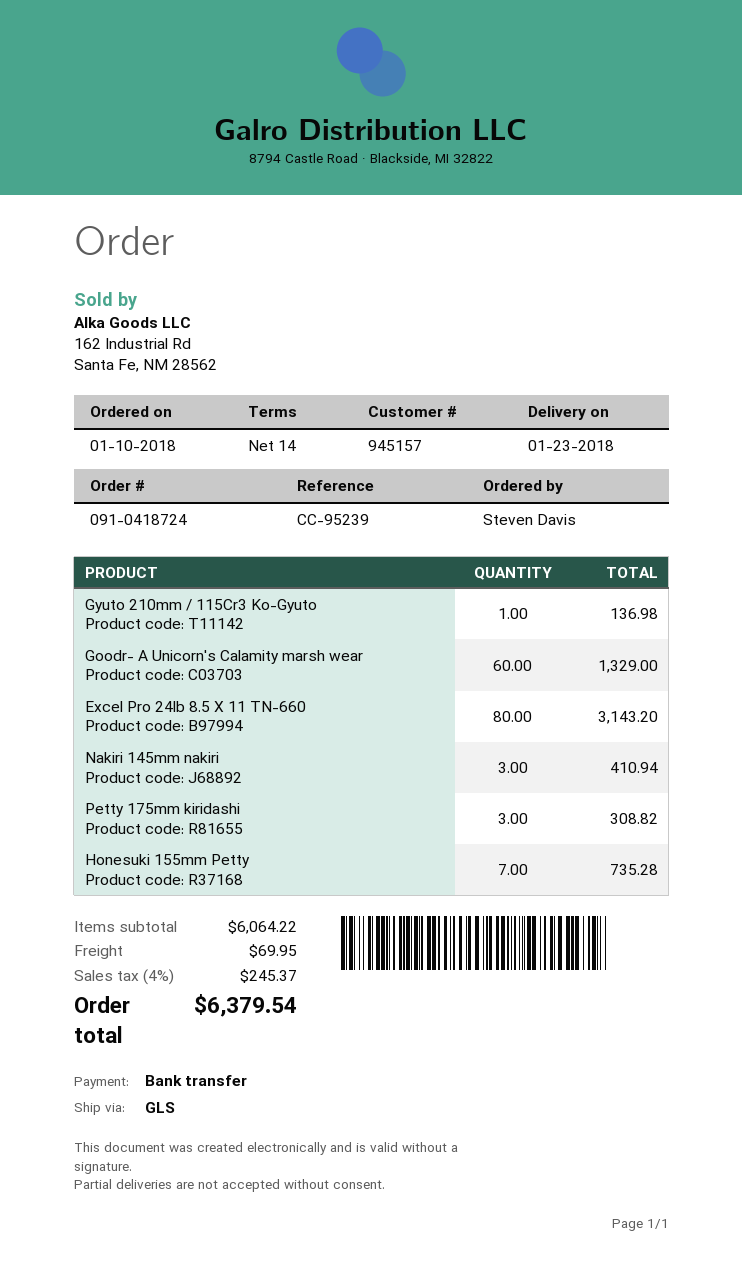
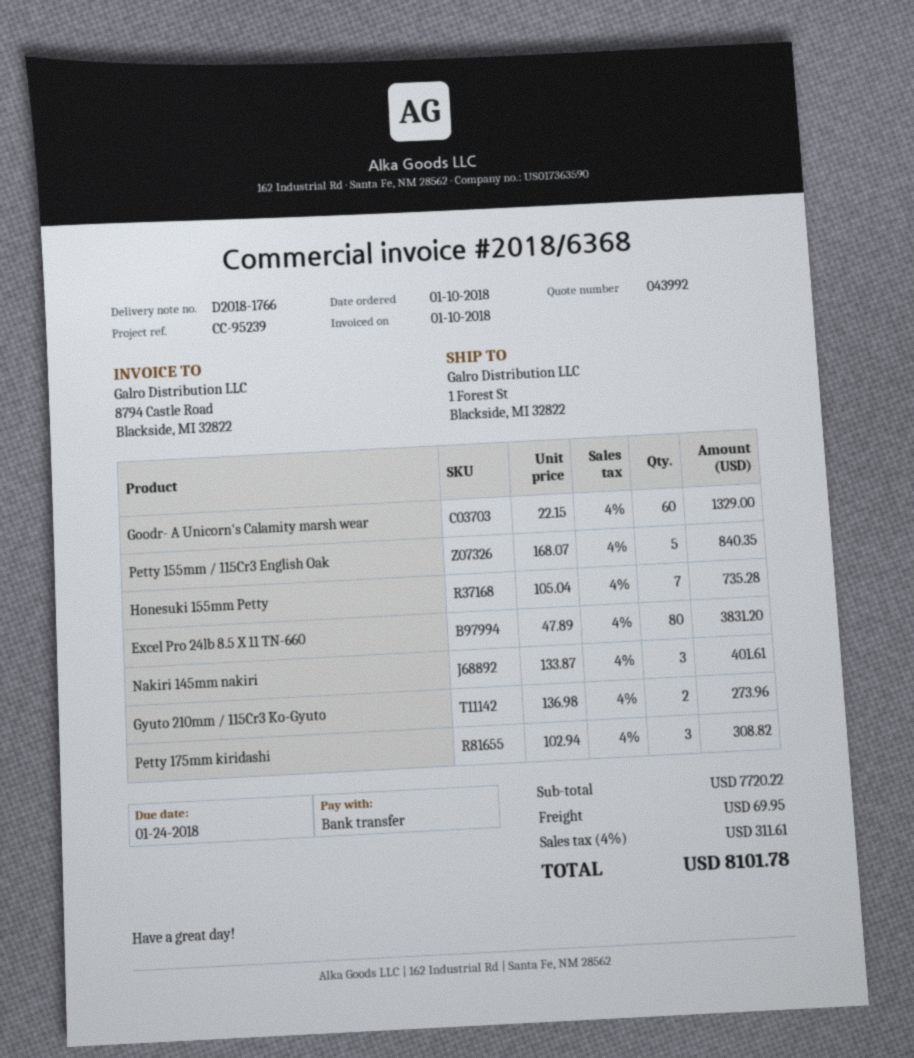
Gyuto 210mm / 115Cr3 Ko-Gyuto: 1 for 136.98 -> 2 for 273.96
Excel Pro 24lb 8.5 X 11 TN-660: 80 for 3143.20 -> 80 for 3831.20
Nakiri 145mm nakiri: 3 for 410.94 -> 3 for 401.61
Petty 155mm / 115Cr3 English Oak: none -> 5 for 840.35
subtotal: 6064.22 -> 7720.22
tax: 4% = 245.37 -> 4% = 311.61
total: 6379.54 -> 8101.78

